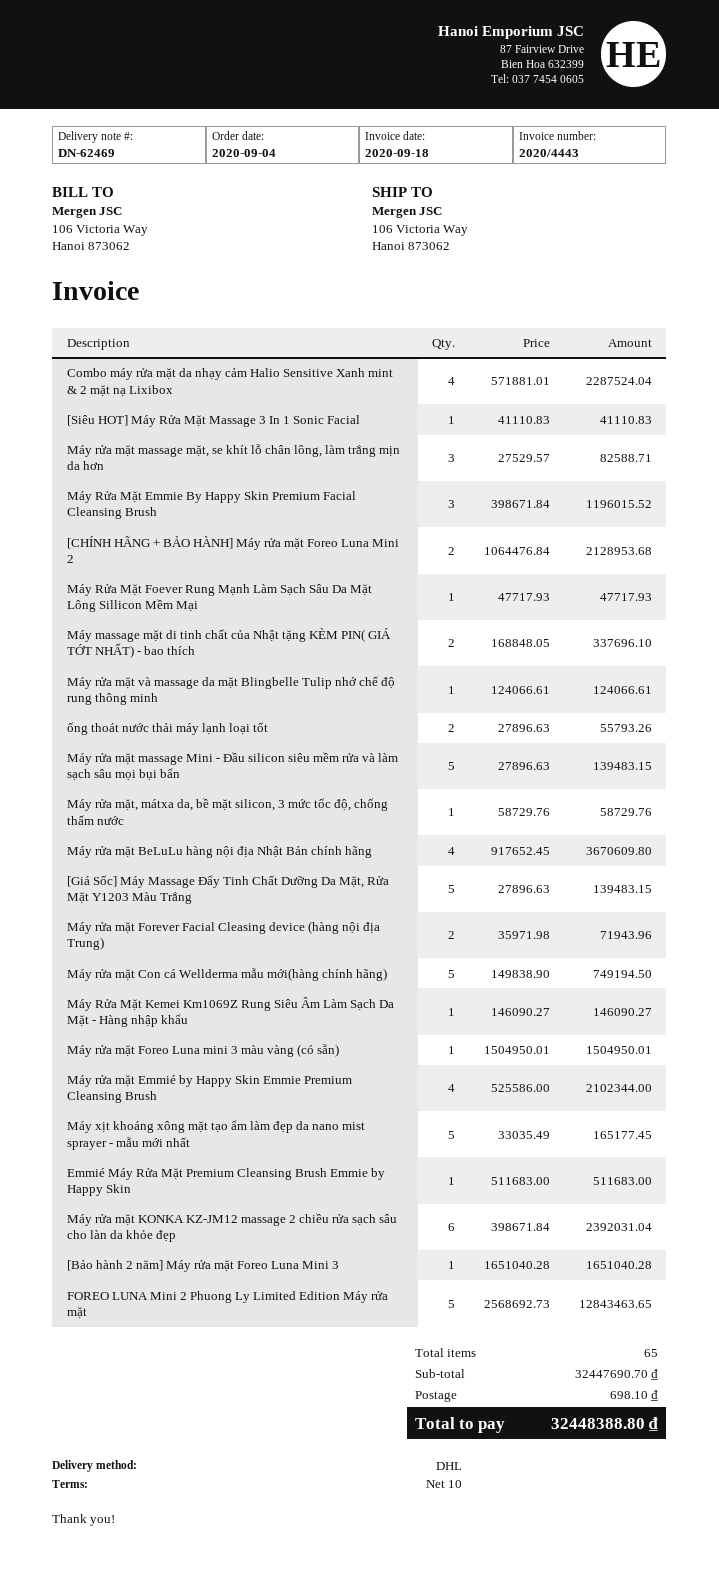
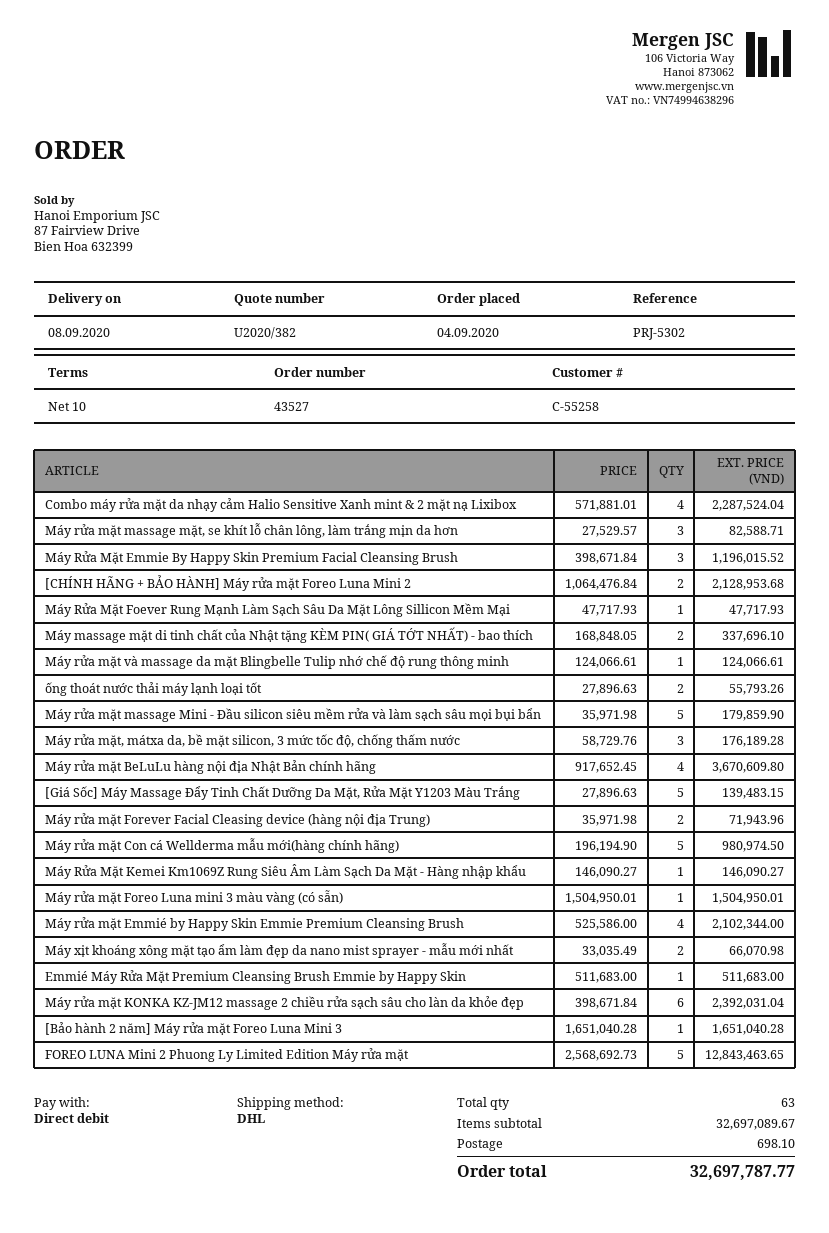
[Siêu HOT] Máy Rửa Mặt Massage 3 In 1 Sonic Facial: 1 x 41110.83 = 41110.83 -> none
Máy rửa mặt massage Mini - Đầu silicon siêu mềm rửa và làm sạch sâu mọi bụi bẩn: 5 x 27896.63 = 139483.15 -> 5 x 35971.98 = 179859.90
Máy rửa mặt, mátxa da, bề mặt silicon, 3 mức tốc độ, chống thấm nước: 1 x 58729.76 = 58729.76 -> 3 x 58729.76 = 176189.28
Máy rửa mặt Con cá Wellderma mẫu mới(hàng chính hãng): 5 x 149838.90 = 749194.50 -> 5 x 196194.90 = 980974.50
Máy xịt khoáng xông mặt tạo ẩm làm đẹp da nano mist sprayer - mẫu mới nhất: 5 x 33035.49 = 165177.45 -> 2 x 33035.49 = 66070.98
total quantity: 65 -> 63
subtotal: 32447690.70 -> 32697089.67
total: 32448388.80 -> 32697787.77

